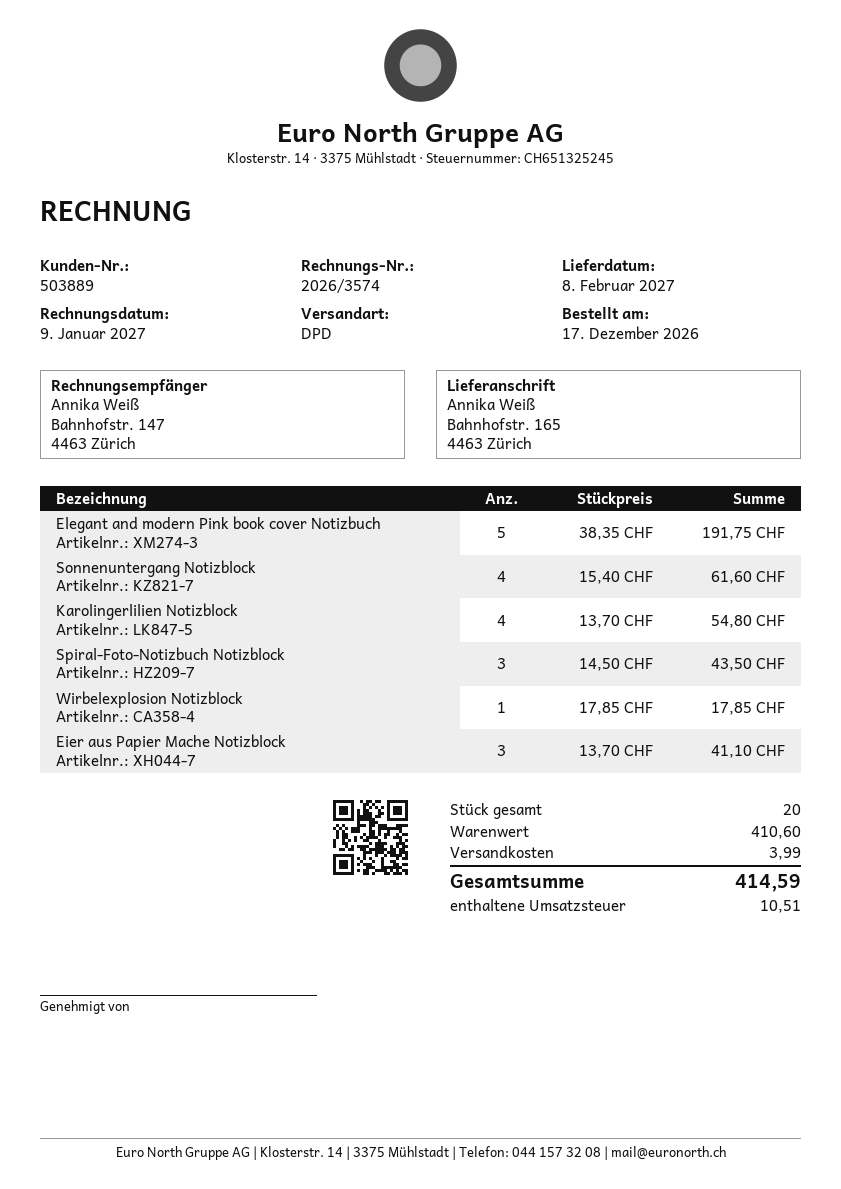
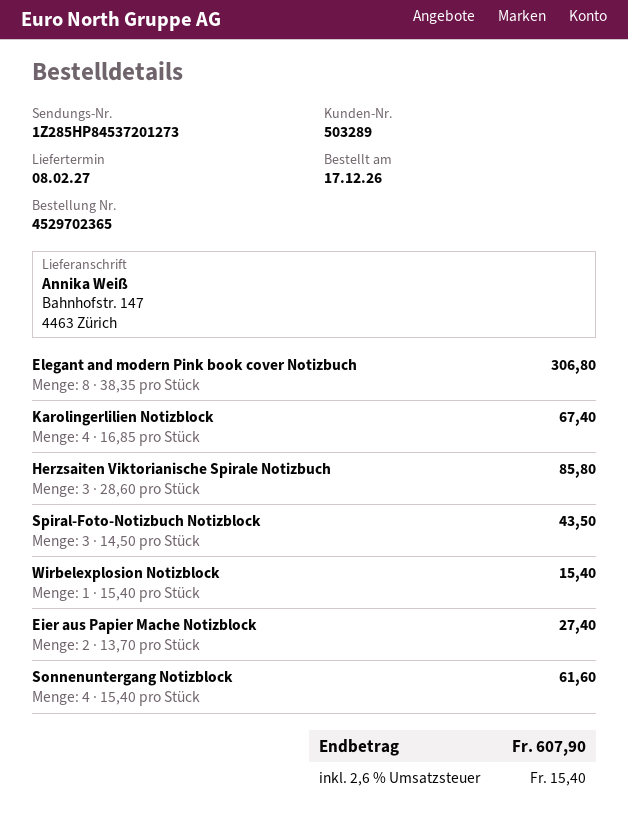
customer number: 503889 -> 503289
ship to: Bahnhofstr. 165, 4463 Zürich -> Bahnhofstr. 147, 4463 Zürich
Elegant and modern Pink book cover Notizbuch: 5 x 38.35 = 191.75 -> 8 x 38.35 = 306.80
Karolingerlilien Notizblock: 4 x 13.70 = 54.80 -> 4 x 16.85 = 67.40
Wirbelexplosion Notizblock: 1 x 17.85 = 17.85 -> 1 x 15.40 = 15.40
Eier aus Papier Mache Notizblock: 3 x 13.70 = 41.10 -> 2 x 13.70 = 27.40
Herzsaiten Viktorianische Spirale Notizbuch: none -> 3 x 28.60 = 85.80
shipping: 3.99 -> none
tax: 10.51 -> 15.40
total: 414.59 -> 607.90

